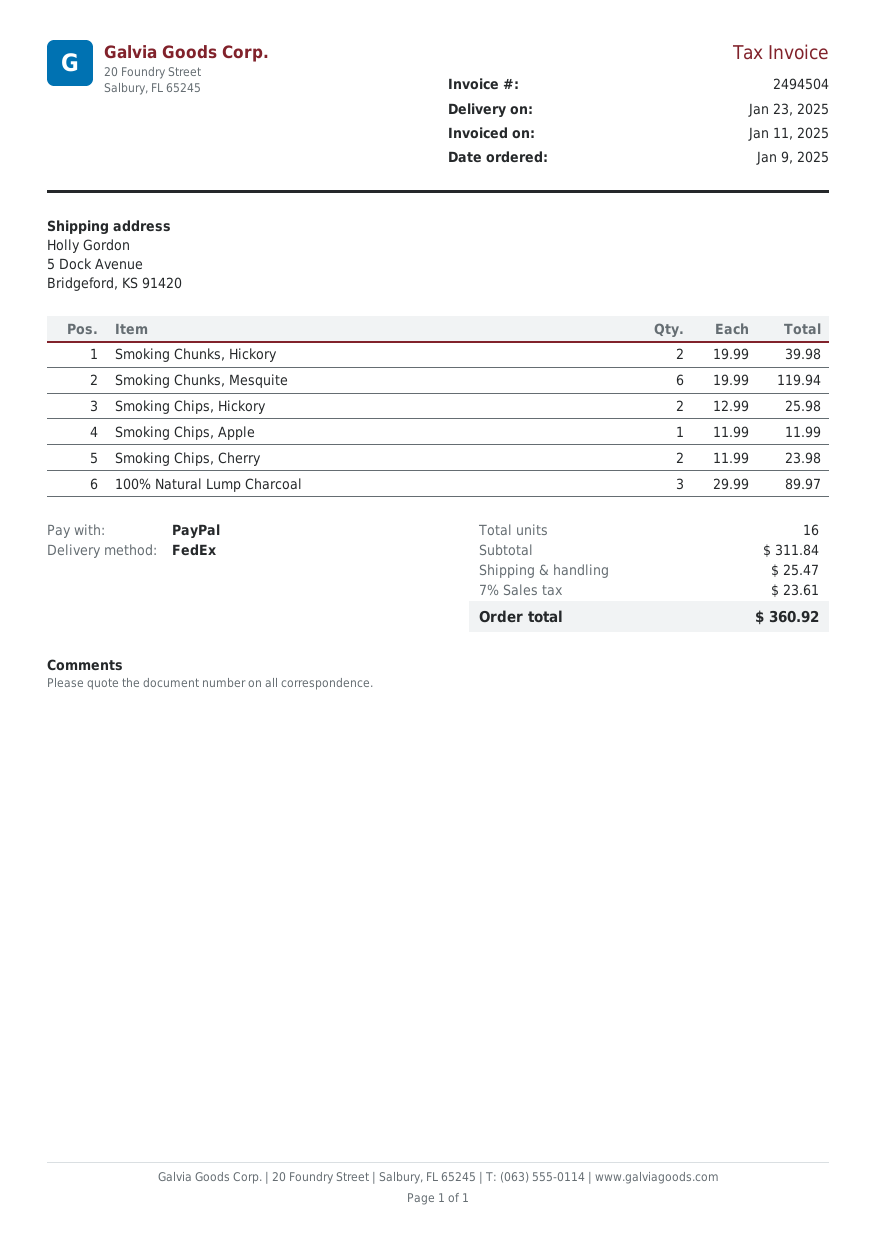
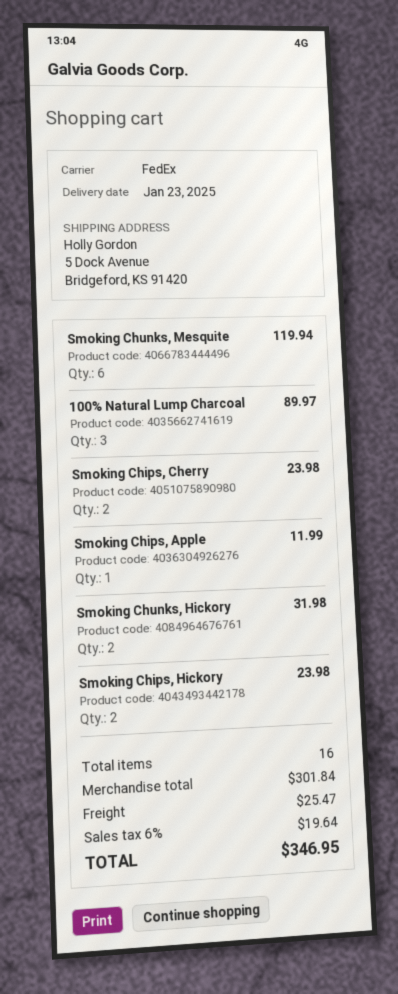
Smoking Chunks, Hickory: 2 for 39.98 -> 2 for 31.98
Smoking Chips, Hickory: 2 for 25.98 -> 2 for 23.98
subtotal: 311.84 -> 301.84
tax: 7% = 23.61 -> 6% = 19.64
total: 360.92 -> 346.95

